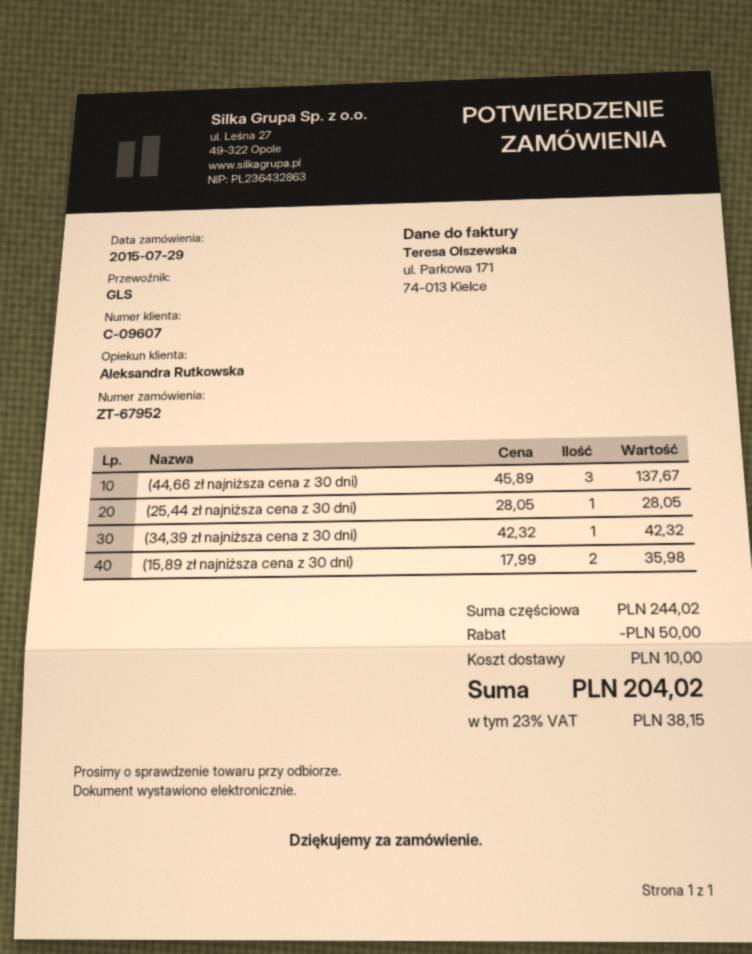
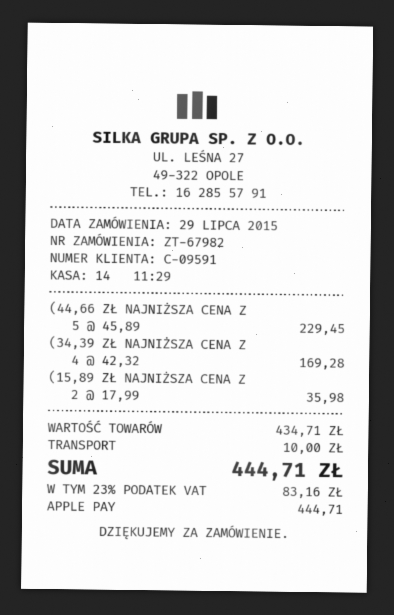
order number: ZT-67952 -> ZT-67982
customer number: C-09607 -> C-09591
(44,66 zł najniższa cena z 30 dni): 3 x 45.89 = 137.67 -> 5 x 45.89 = 229.45
(25,44 zł najniższa cena z 30 dni): 1 x 28.05 = 28.05 -> none
(34,39 zł najniższa cena z 30 dni): 1 x 42.32 = 42.32 -> 4 x 42.32 = 169.28
subtotal: 244.02 -> 434.71
discount: 50.00 -> none
tax: 23% = 38.15 -> 23% = 83.16
total: 204.02 -> 444.71

